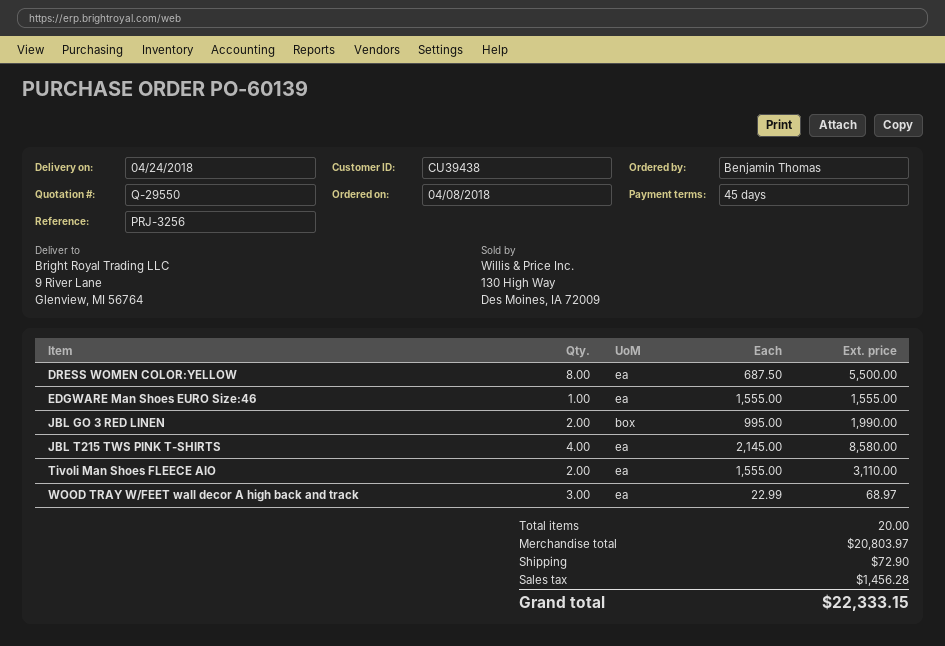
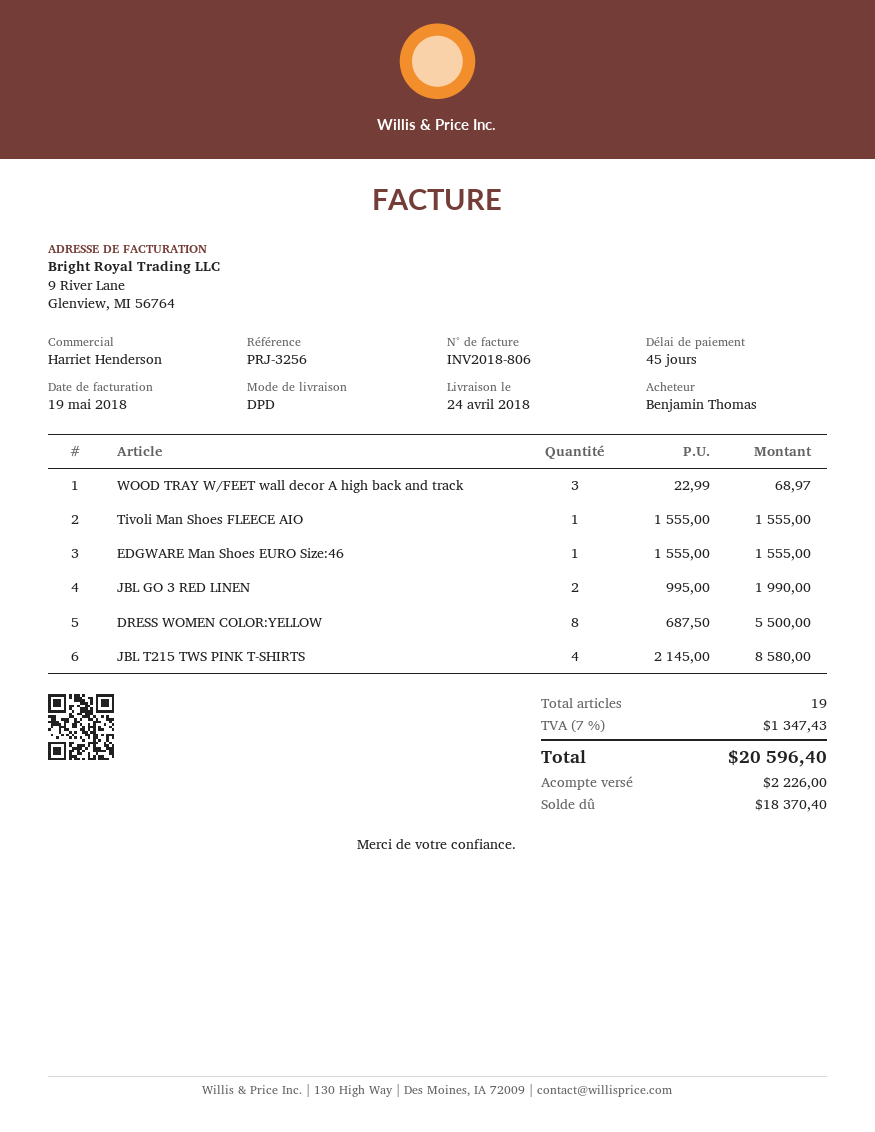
Tivoli Man Shoes FLEECE AIO: 2 x 1555.00 = 3110.00 -> 1 x 1555.00 = 1555.00
total quantity: 20 -> 19
shipping: 72.90 -> none
tax: 1456.28 -> 1347.43
total: 22333.15 -> 20596.40

